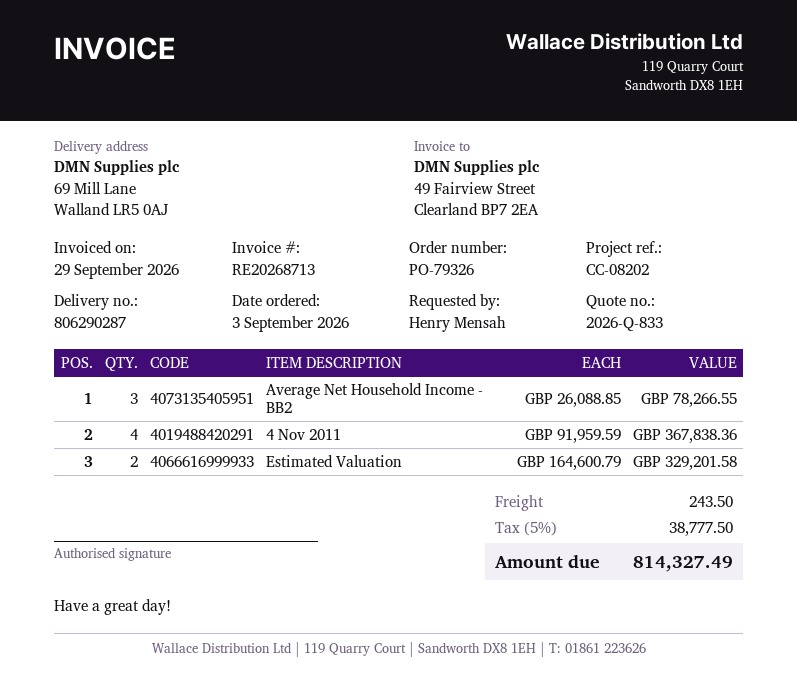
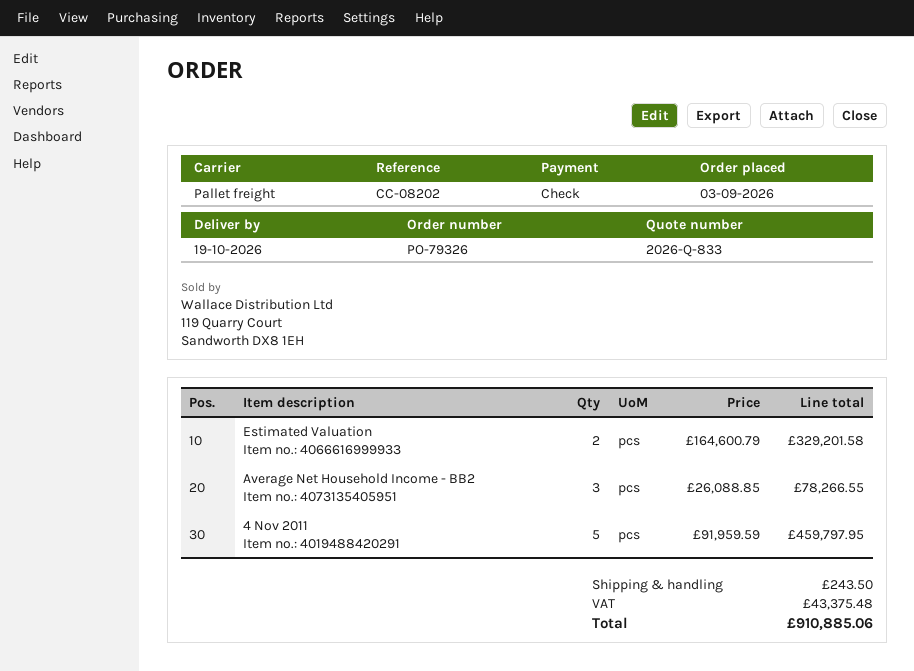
4 Nov 2011: 4 x 91959.59 = 367838.36 -> 5 x 91959.59 = 459797.95
tax: 38777.50 -> 43375.48
total: 814327.49 -> 910885.06

